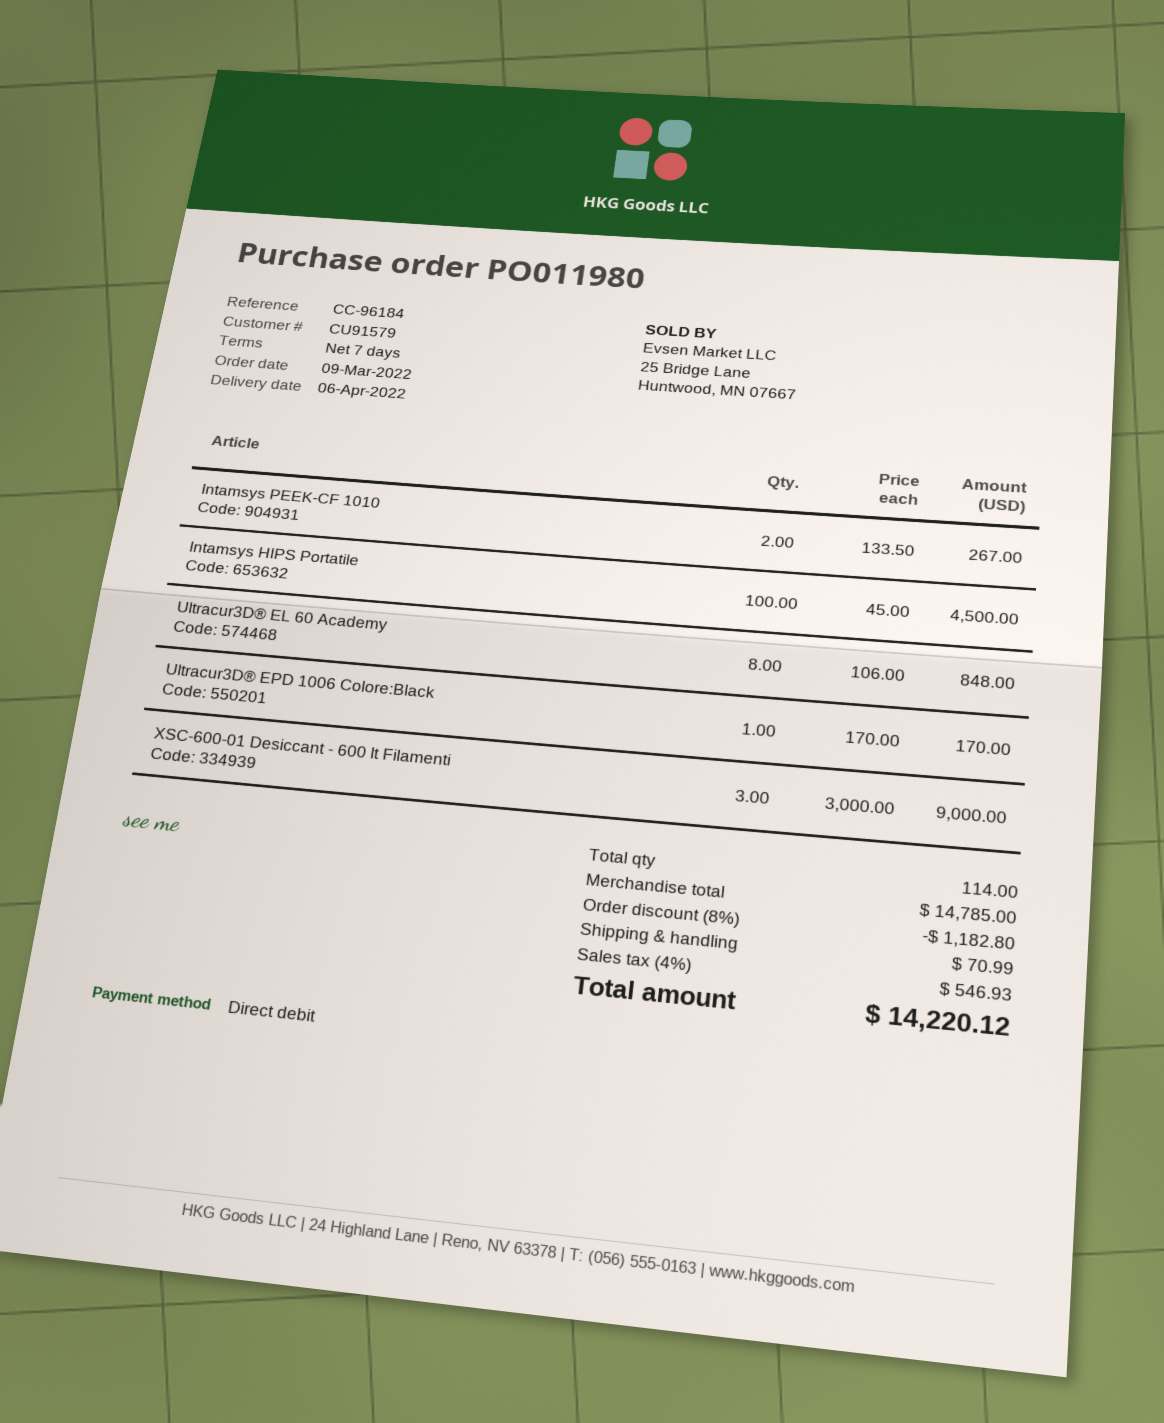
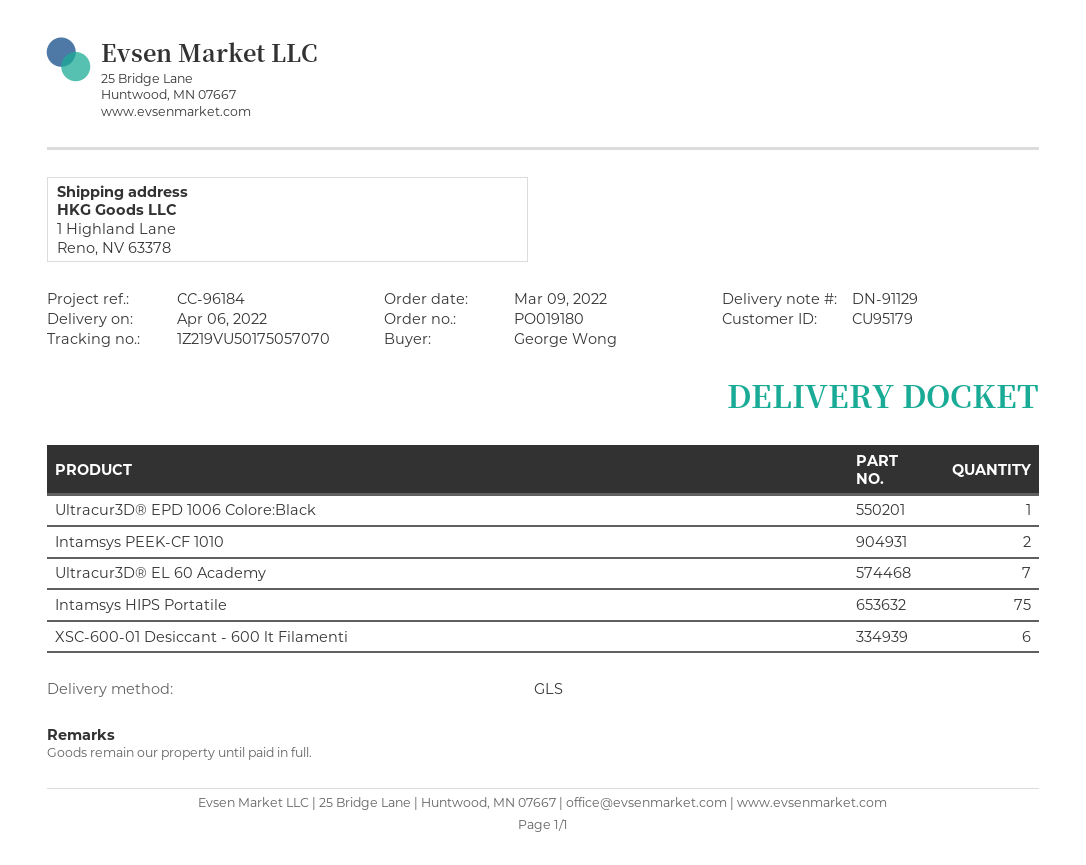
order number: PO011980 -> PO019180
customer number: CU91579 -> CU95179
Intamsys HIPS Portatile: 100 -> 75
Ultracur3D® EL 60 Academy: 8 -> 7
XSC-600-01 Desiccant - 600 lt Filamenti: 3 -> 6

